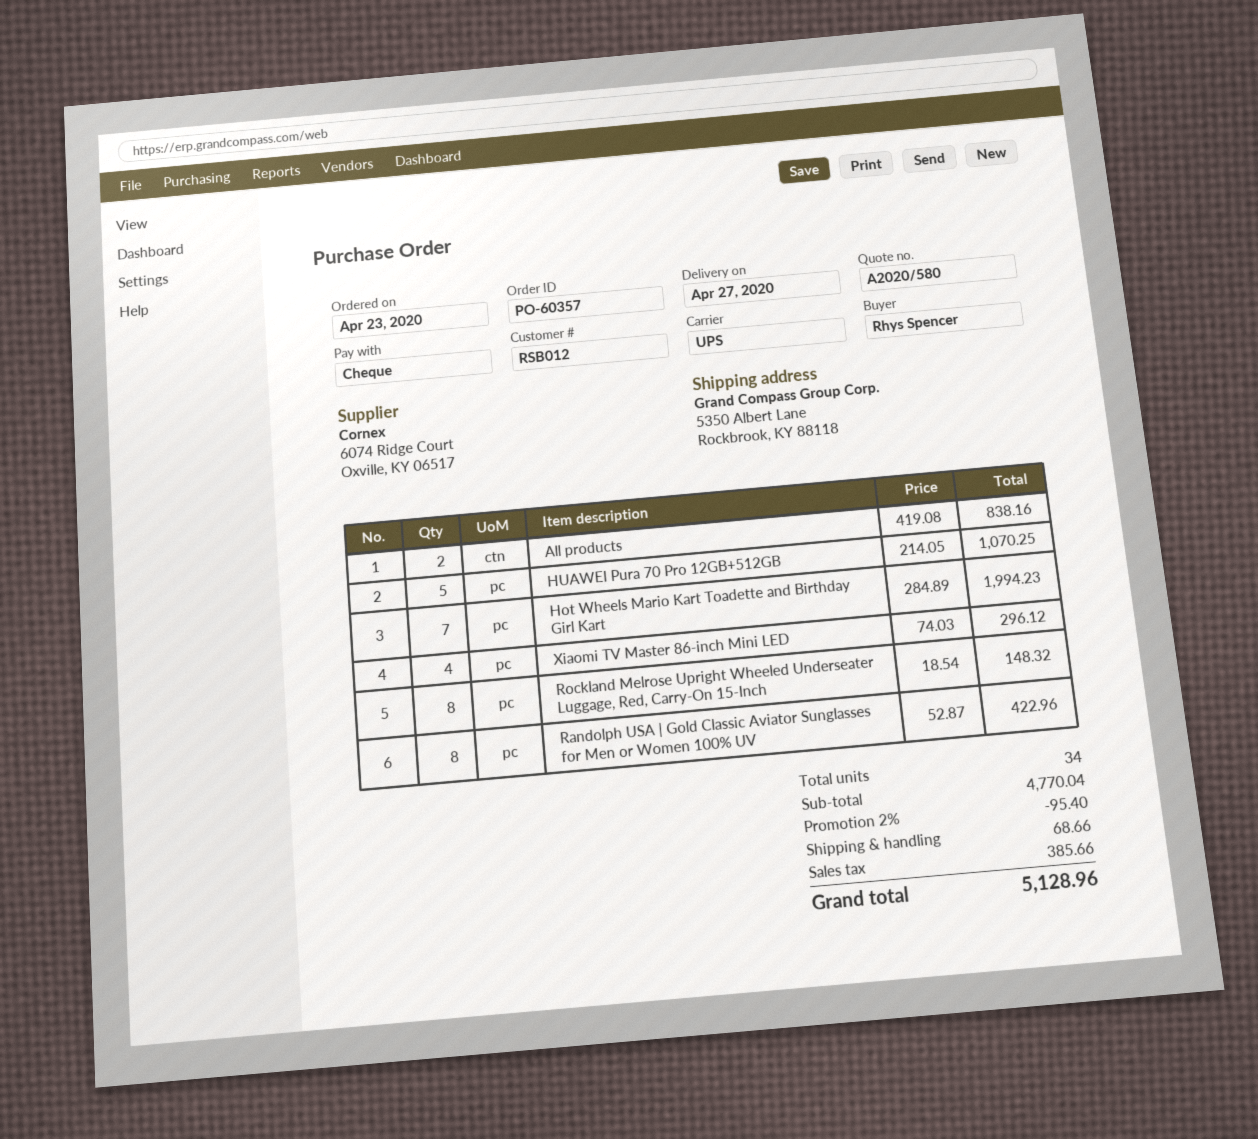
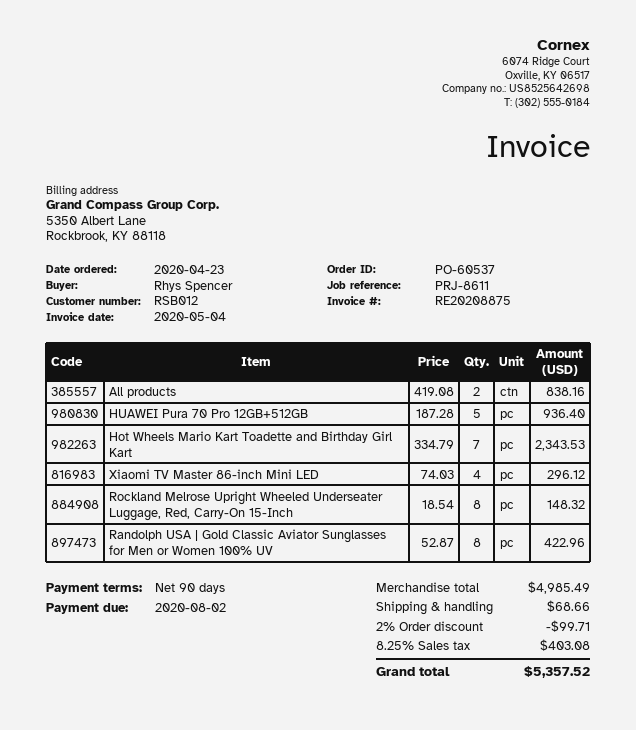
order number: PO-60357 -> PO-60537
HUAWEI Pura 70 Pro 12GB+512GB: 5 x 214.05 = 1070.25 -> 5 x 187.28 = 936.40
Hot Wheels Mario Kart Toadette and Birthday Girl Kart: 7 x 284.89 = 1994.23 -> 7 x 334.79 = 2343.53
subtotal: 4770.04 -> 4985.49
discount: 2% = 95.40 -> 2% = 99.71
tax: 385.66 -> 403.08
total: 5128.96 -> 5357.52

